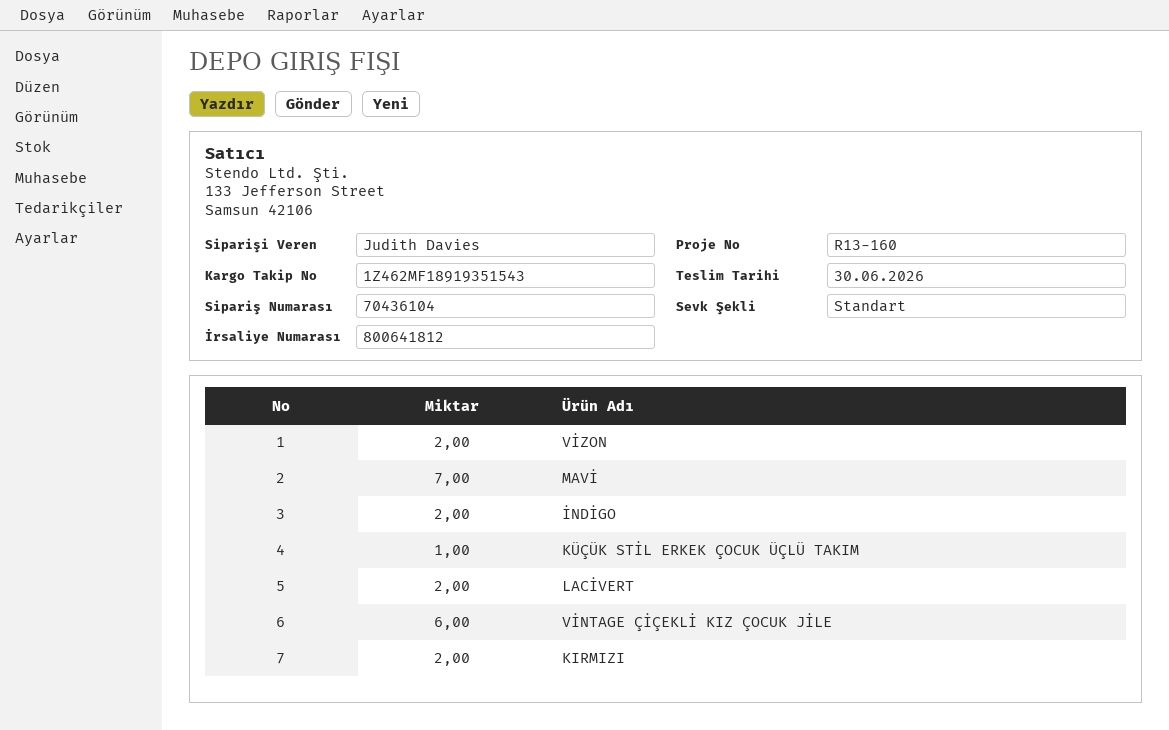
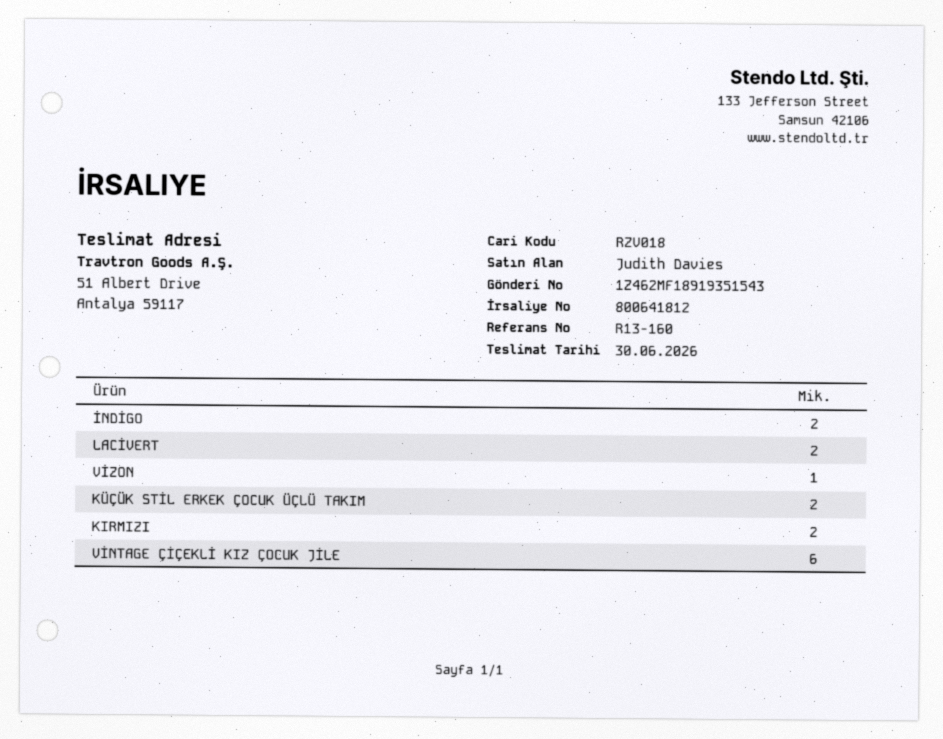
VİZON: 2 -> 1
MAVİ: 7 -> none
KÜÇÜK STİL ERKEK ÇOCUK ÜÇLÜ TAKIM: 1 -> 2

